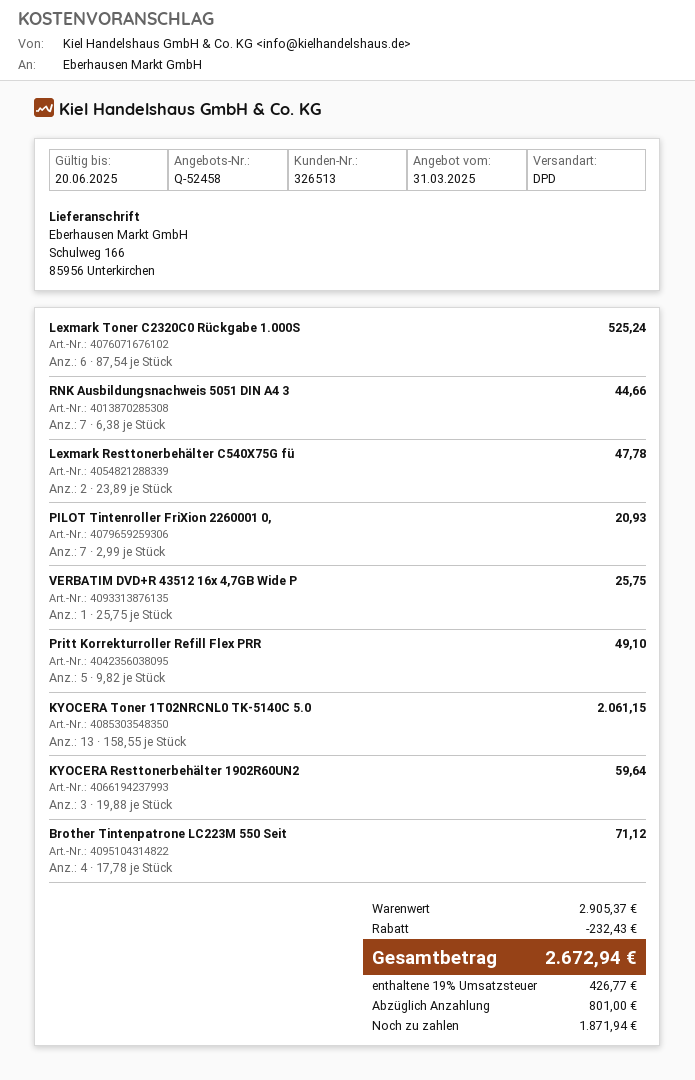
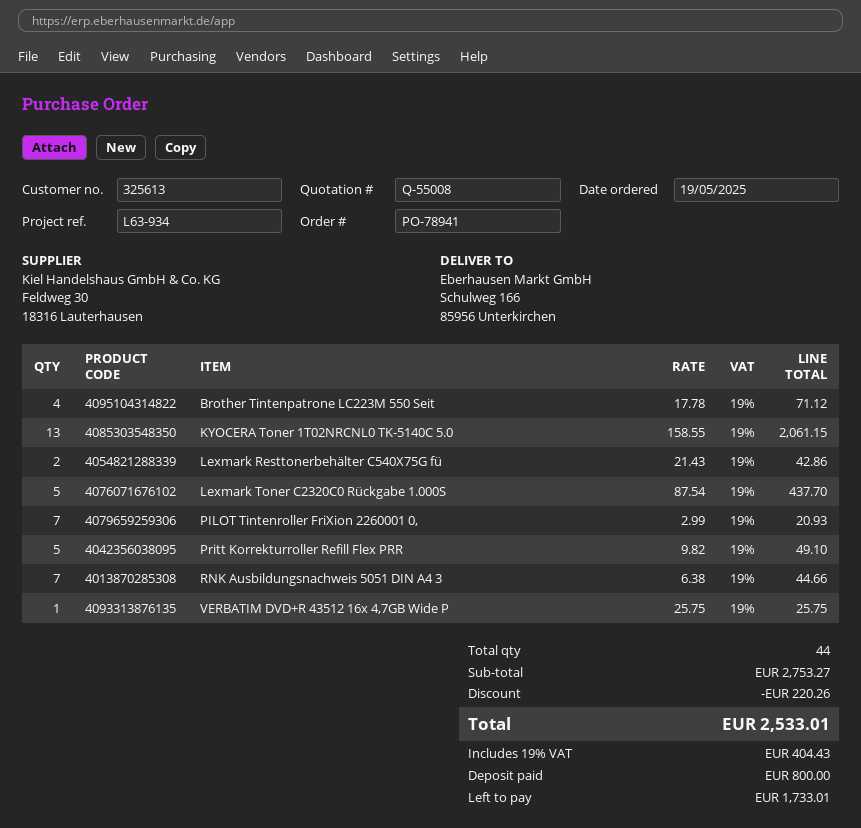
quote number: Q-52458 -> Q-55008
customer number: 326513 -> 325613
Lexmark Toner C2320C0 Rückgabe 1.000S: 6 x 87.54 = 525.24 -> 5 x 87.54 = 437.70
Lexmark Resttonerbehälter C540X75G fü: 2 x 23.89 = 47.78 -> 2 x 21.43 = 42.86
KYOCERA Resttonerbehälter 1902R60UN2: 3 x 19.88 = 59.64 -> none
subtotal: 2905.37 -> 2753.27
discount: 232.43 -> 220.26
tax: 19% = 426.77 -> 19% = 404.43
total: 2672.94 -> 2533.01
deposit: 801.00 -> 800.00
balance: 1871.94 -> 1733.01

